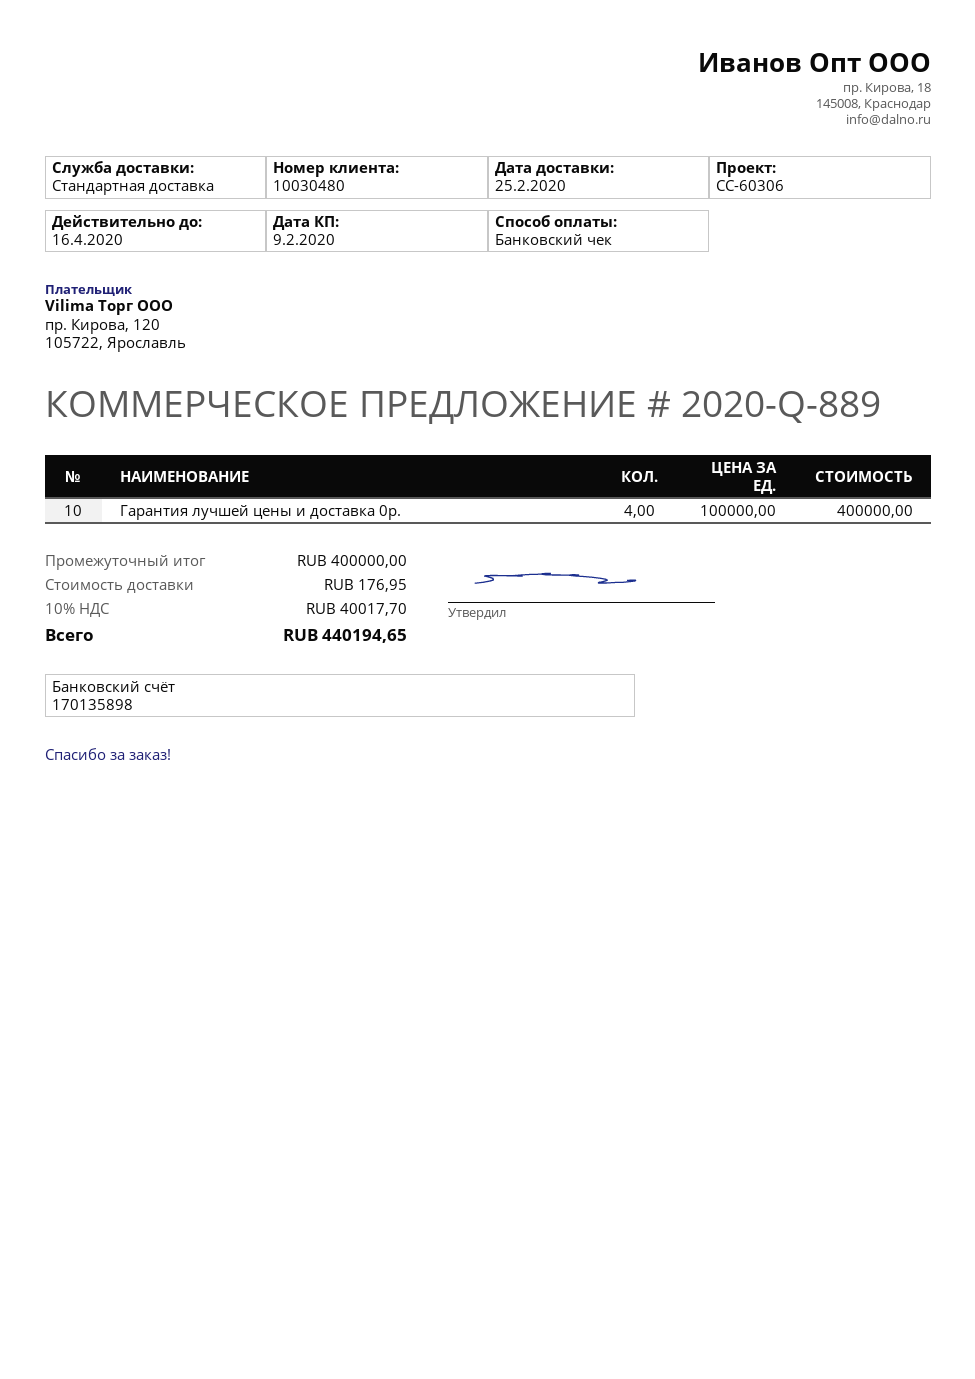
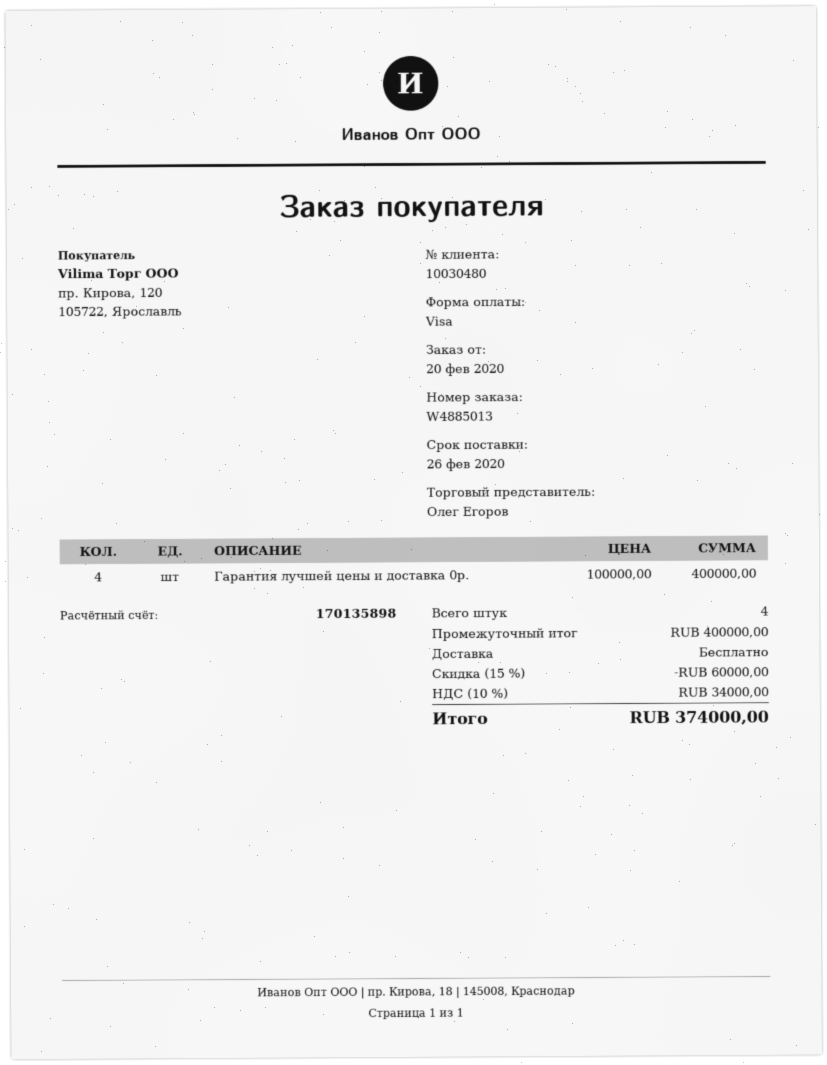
delivery date: 2020-02-25 -> 2020-02-26
payment method: cheque -> Visa
discount: none -> 15% = 60000.00
shipping: 176.95 -> 0.00
tax: 10% = 40017.70 -> 10% = 34000.00
total: 440194.65 -> 374000.00

